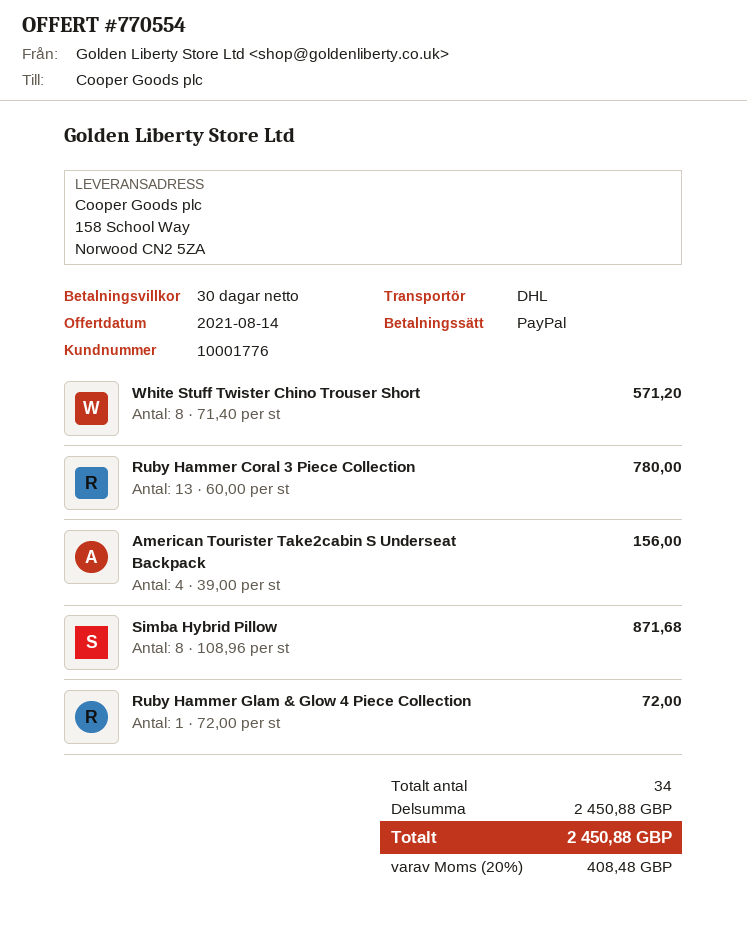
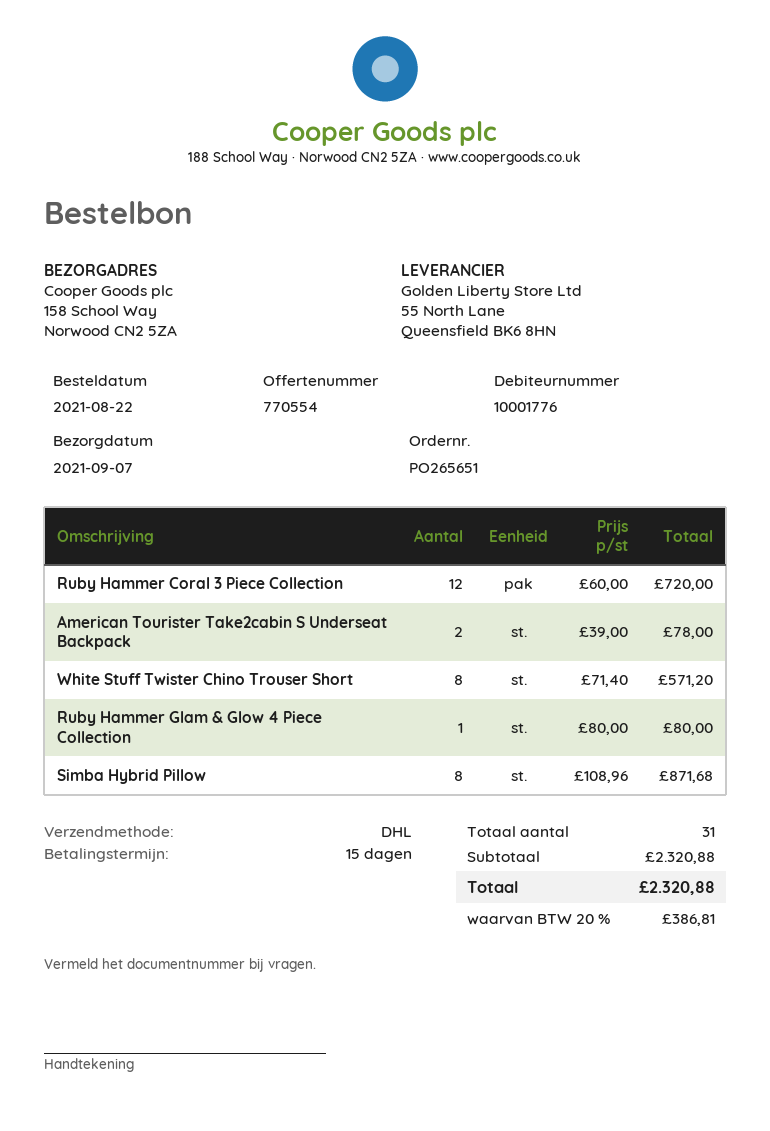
payment terms: 30 days -> 15 days
Ruby Hammer Coral 3 Piece Collection: 13 x 60.00 = 780.00 -> 12 x 60.00 = 720.00
American Tourister Take2cabin S Underseat Backpack: 4 x 39.00 = 156.00 -> 2 x 39.00 = 78.00
Ruby Hammer Glam & Glow 4 Piece Collection: 1 x 72.00 = 72.00 -> 1 x 80.00 = 80.00
total quantity: 34 -> 31
subtotal: 2450.88 -> 2320.88
tax: 20% = 408.48 -> 20% = 386.81
total: 2450.88 -> 2320.88

